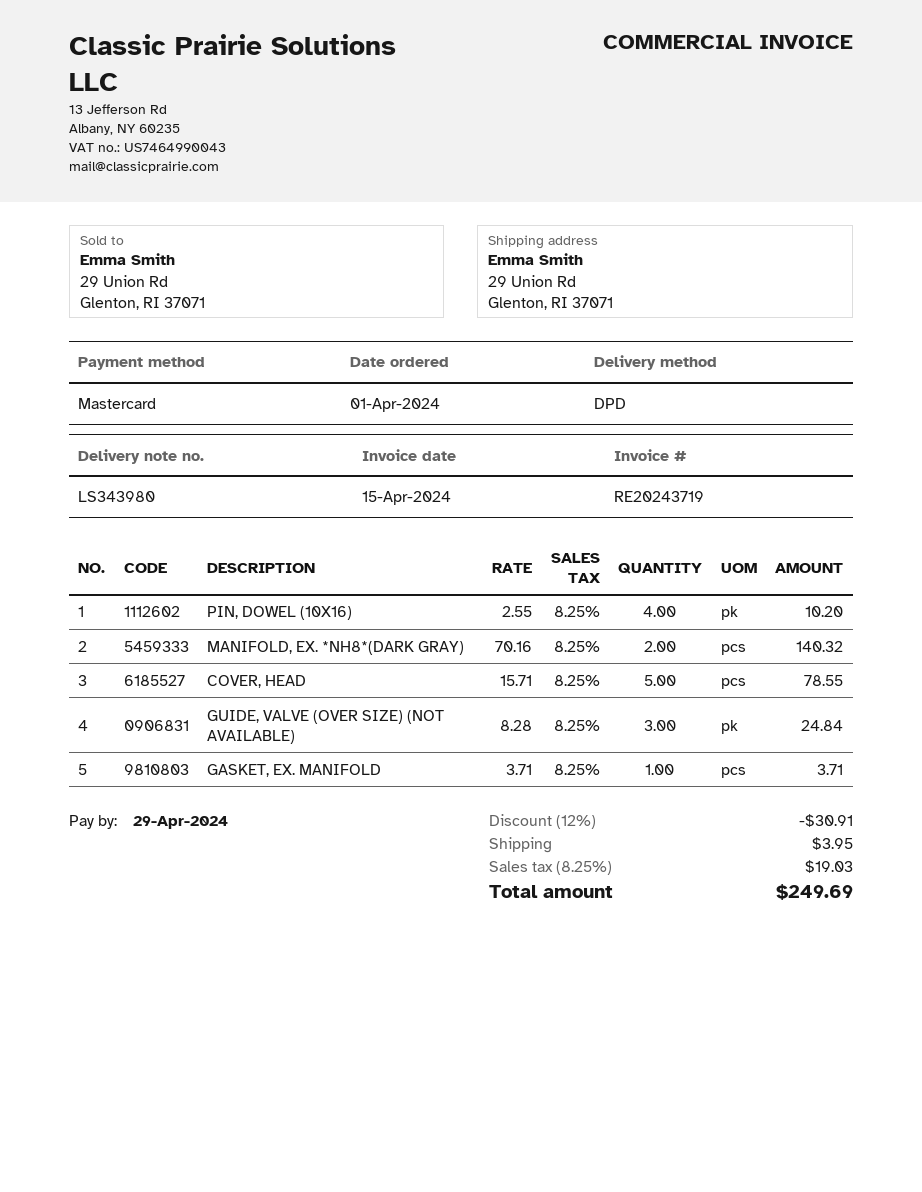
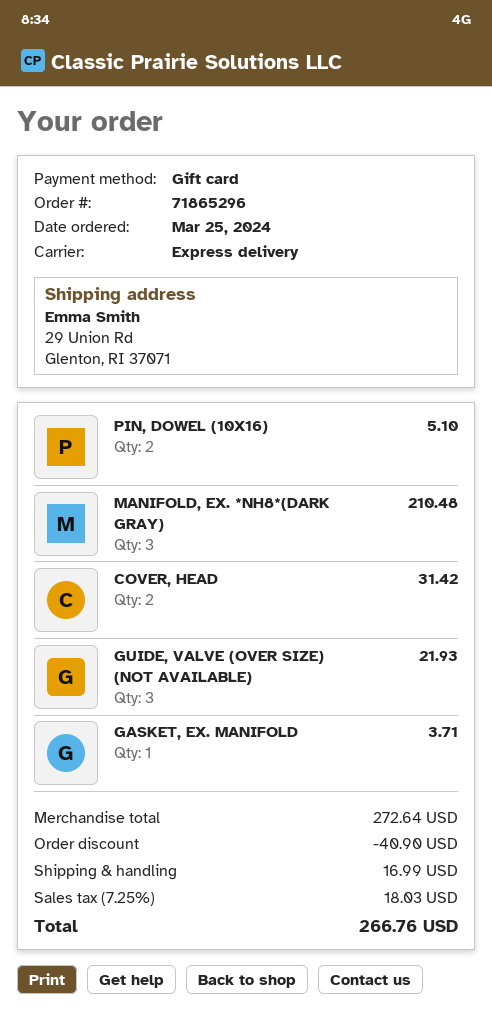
order date: 2024-04-01 -> 2024-03-25
payment method: Mastercard -> gift card
shipping method: DPD -> express
PIN, DOWEL (10X16): 4 for 10.20 -> 2 for 5.10
MANIFOLD, EX. *NH8*(DARK GRAY): 2 for 140.32 -> 3 for 210.48
COVER, HEAD: 5 for 78.55 -> 2 for 31.42
GUIDE, VALVE (OVER SIZE) (NOT AVAILABLE): 3 for 24.84 -> 3 for 21.93
discount: 30.91 -> 40.90
shipping: 3.95 -> 16.99
tax: 8.25% = 19.03 -> 7.25% = 18.03
total: 249.69 -> 266.76

